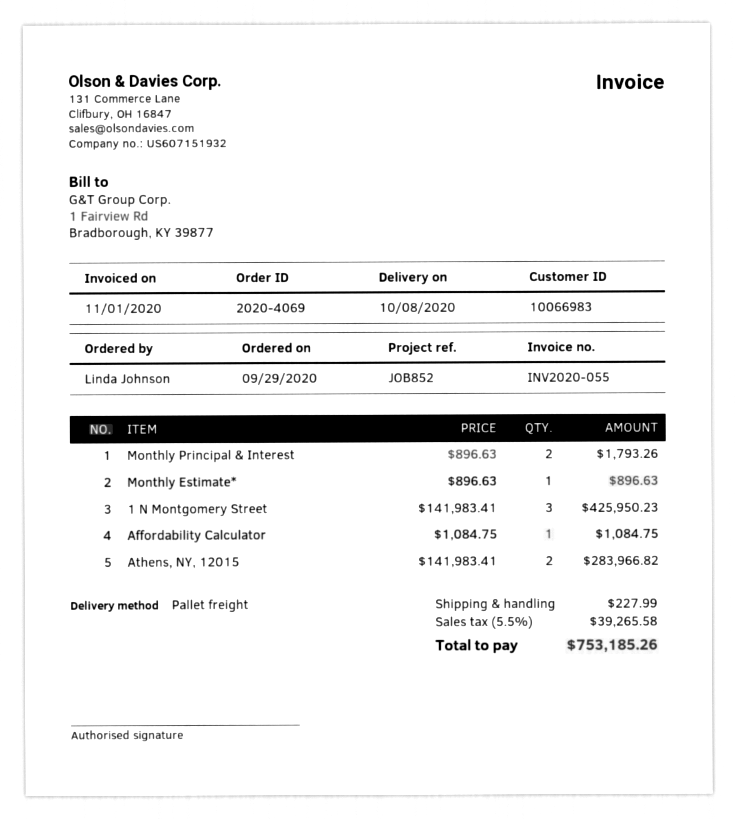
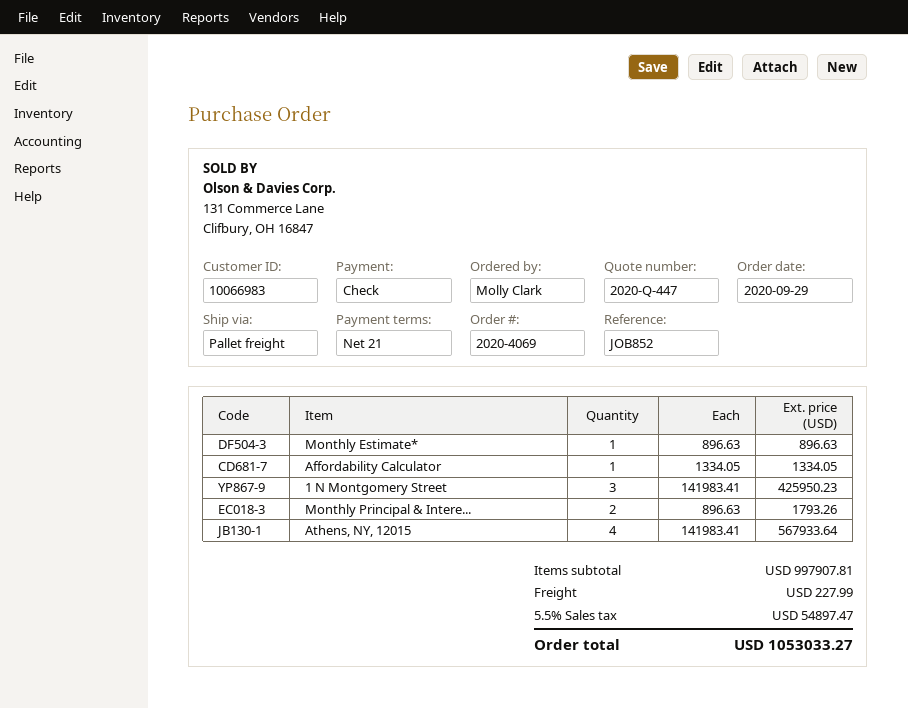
ordered by: Linda Johnson -> Molly Clark
Affordability Calculator: 1 x 1084.75 = 1084.75 -> 1 x 1334.05 = 1334.05
Athens, NY, 12015: 2 x 141983.41 = 283966.82 -> 4 x 141983.41 = 567933.64
tax: 5.5% = 39265.58 -> 5.5% = 54897.47
total: 753185.26 -> 1053033.27

